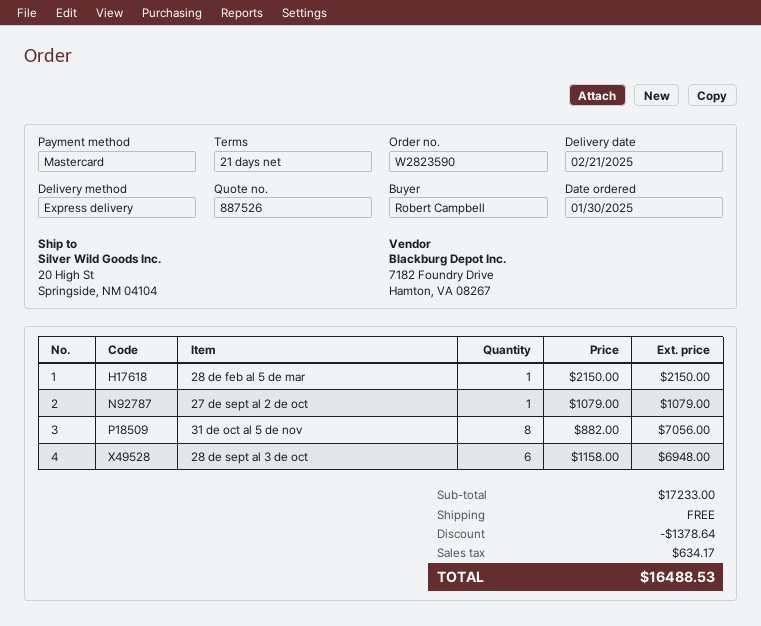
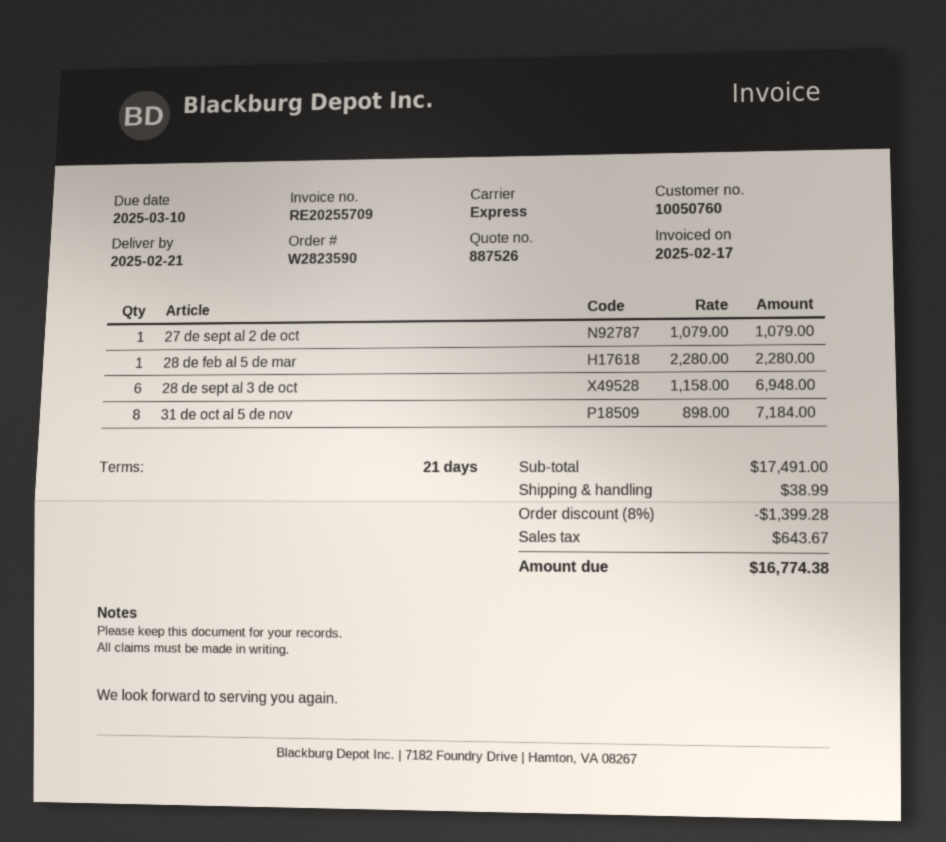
28 de feb al 5 de mar: 1 x 2150.00 = 2150.00 -> 1 x 2280.00 = 2280.00
31 de oct al 5 de nov: 8 x 882.00 = 7056.00 -> 8 x 898.00 = 7184.00
subtotal: 17233.00 -> 17491.00
discount: 1378.64 -> 1399.28
shipping: 0.00 -> 38.99
tax: 634.17 -> 643.67
total: 16488.53 -> 16774.38

